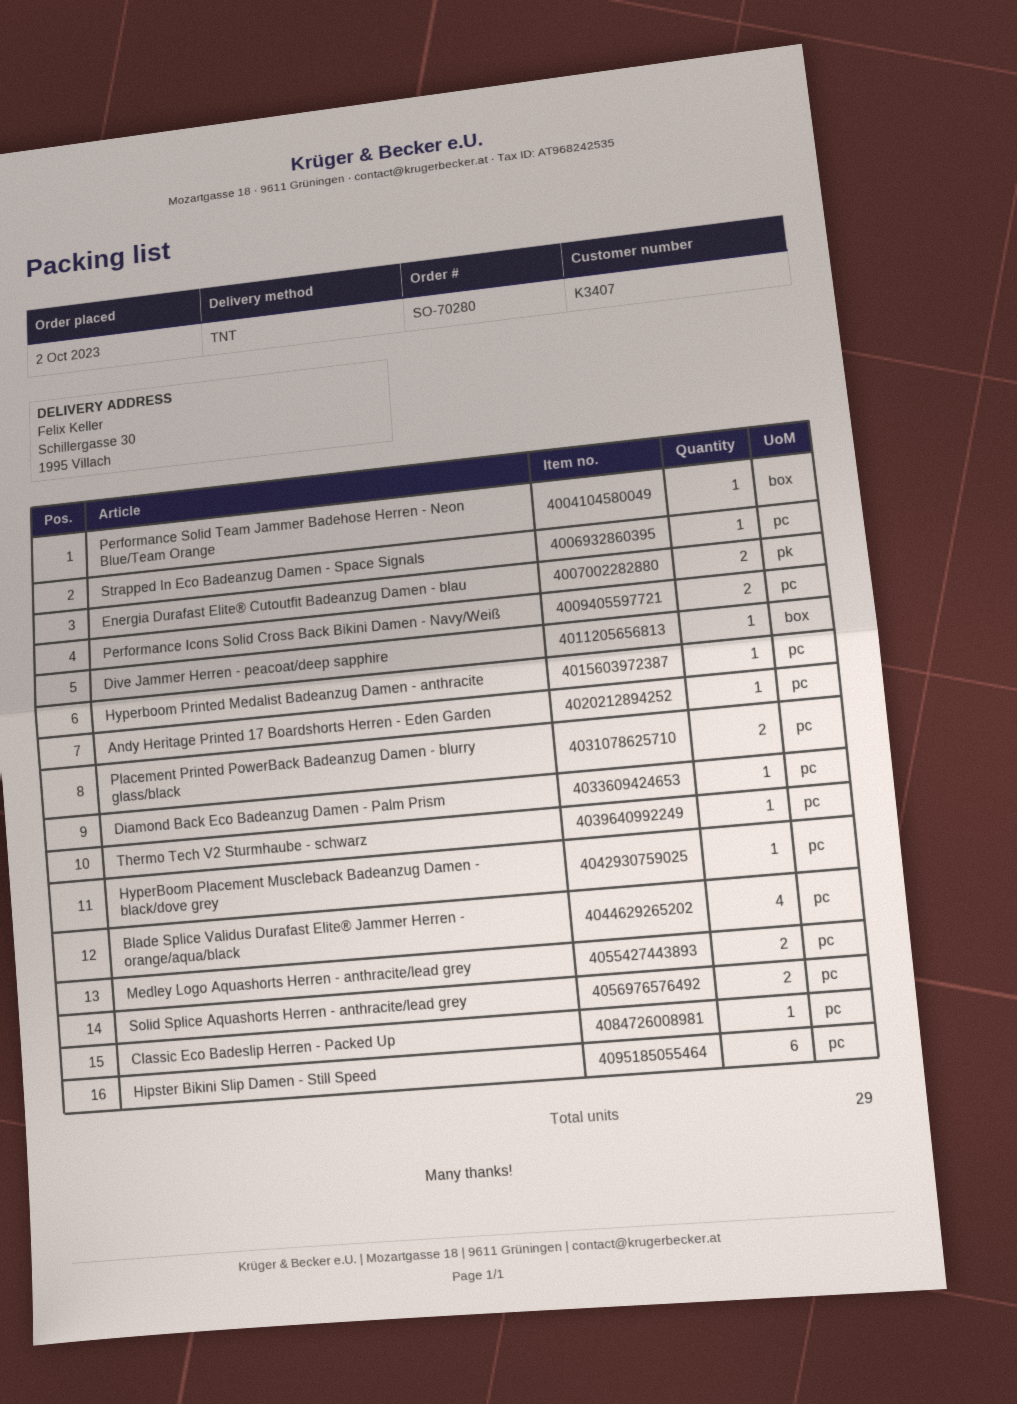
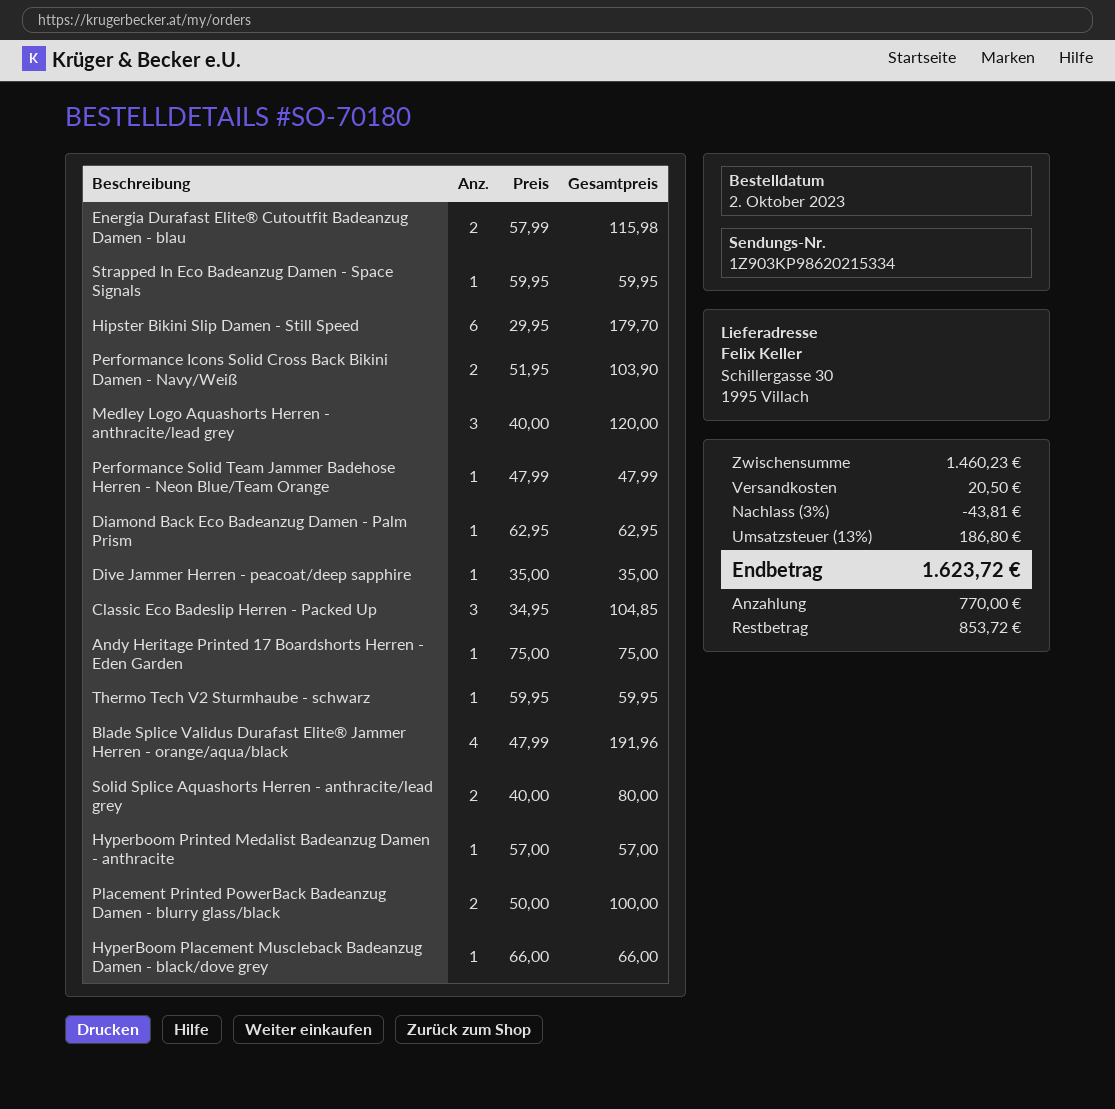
order number: SO-70280 -> SO-70180
Medley Logo Aquashorts Herren - anthracite/lead grey: 2 -> 3
Classic Eco Badeslip Herren - Packed Up: 1 -> 3

